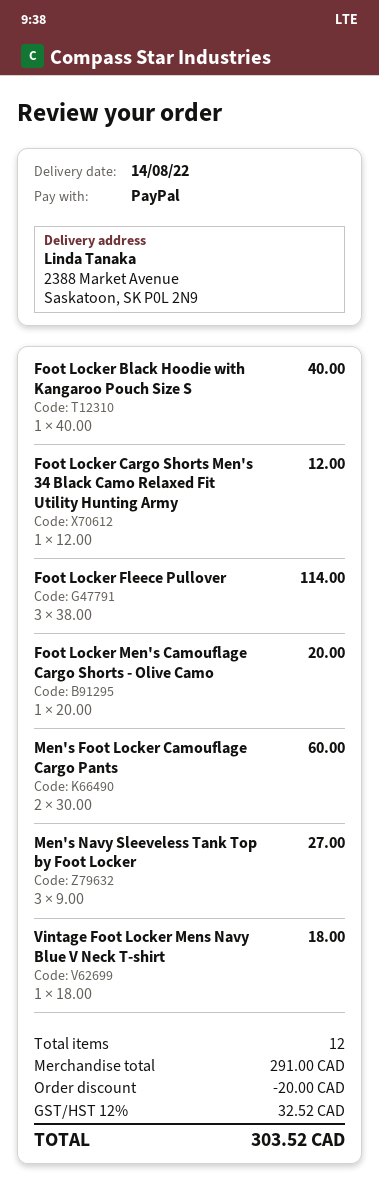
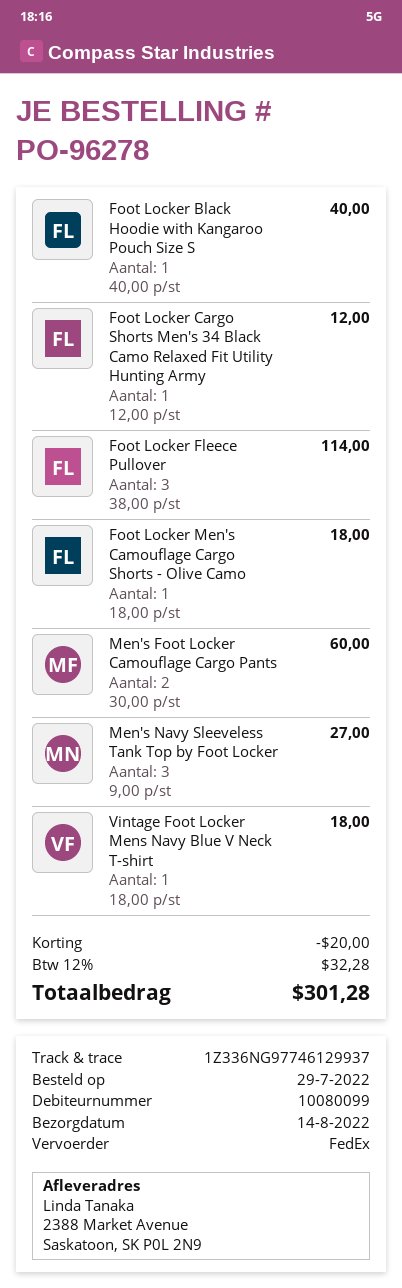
Foot Locker Men's Camouflage Cargo Shorts - Olive Camo: 1 x 20.00 = 20.00 -> 1 x 18.00 = 18.00
tax: 12% = 32.52 -> 12% = 32.28
total: 303.52 -> 301.28

